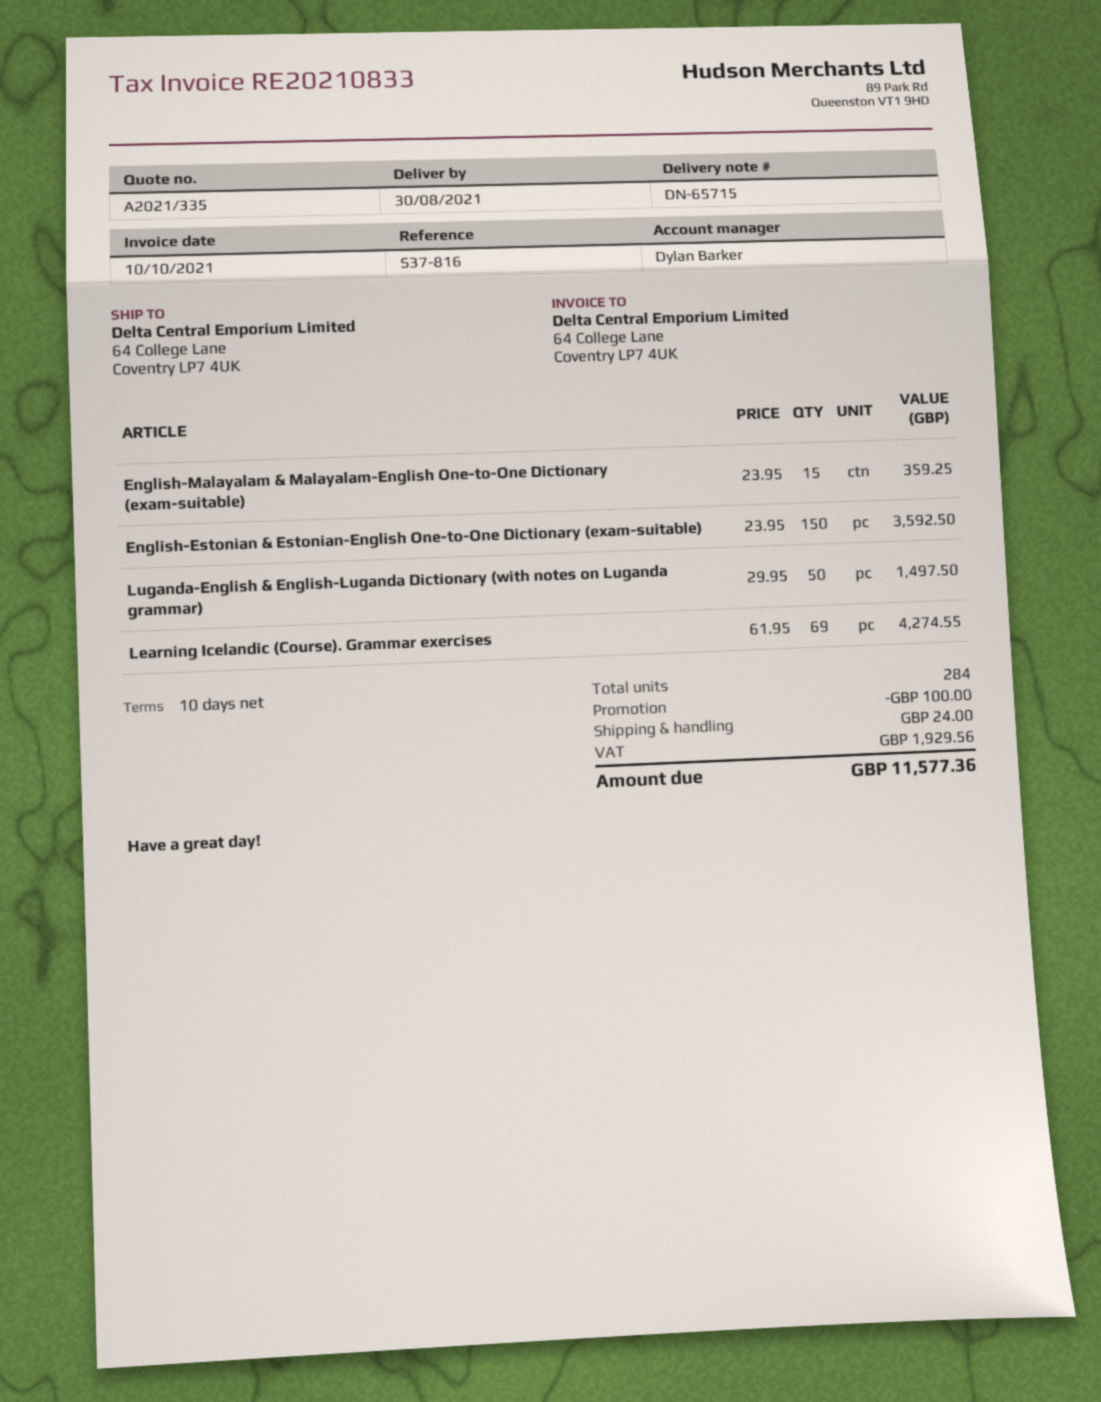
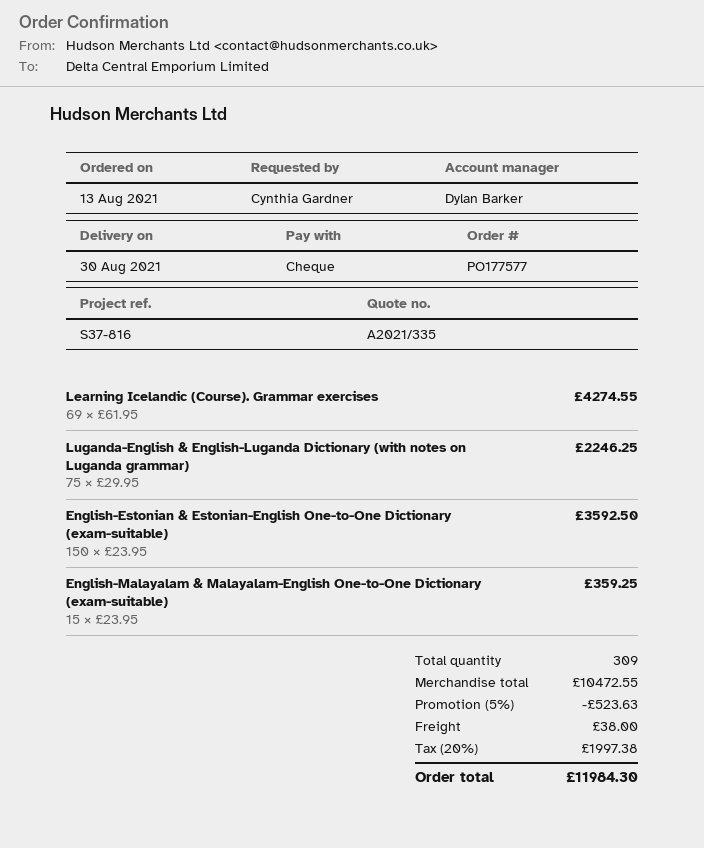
Luganda-English & English-Luganda Dictionary (with notes on Luganda grammar): 50 x 29.95 = 1497.50 -> 75 x 29.95 = 2246.25
total quantity: 284 -> 309
discount: 100.00 -> 523.63
shipping: 24.00 -> 38.00
tax: 1929.56 -> 1997.38
total: 11577.36 -> 11984.30

